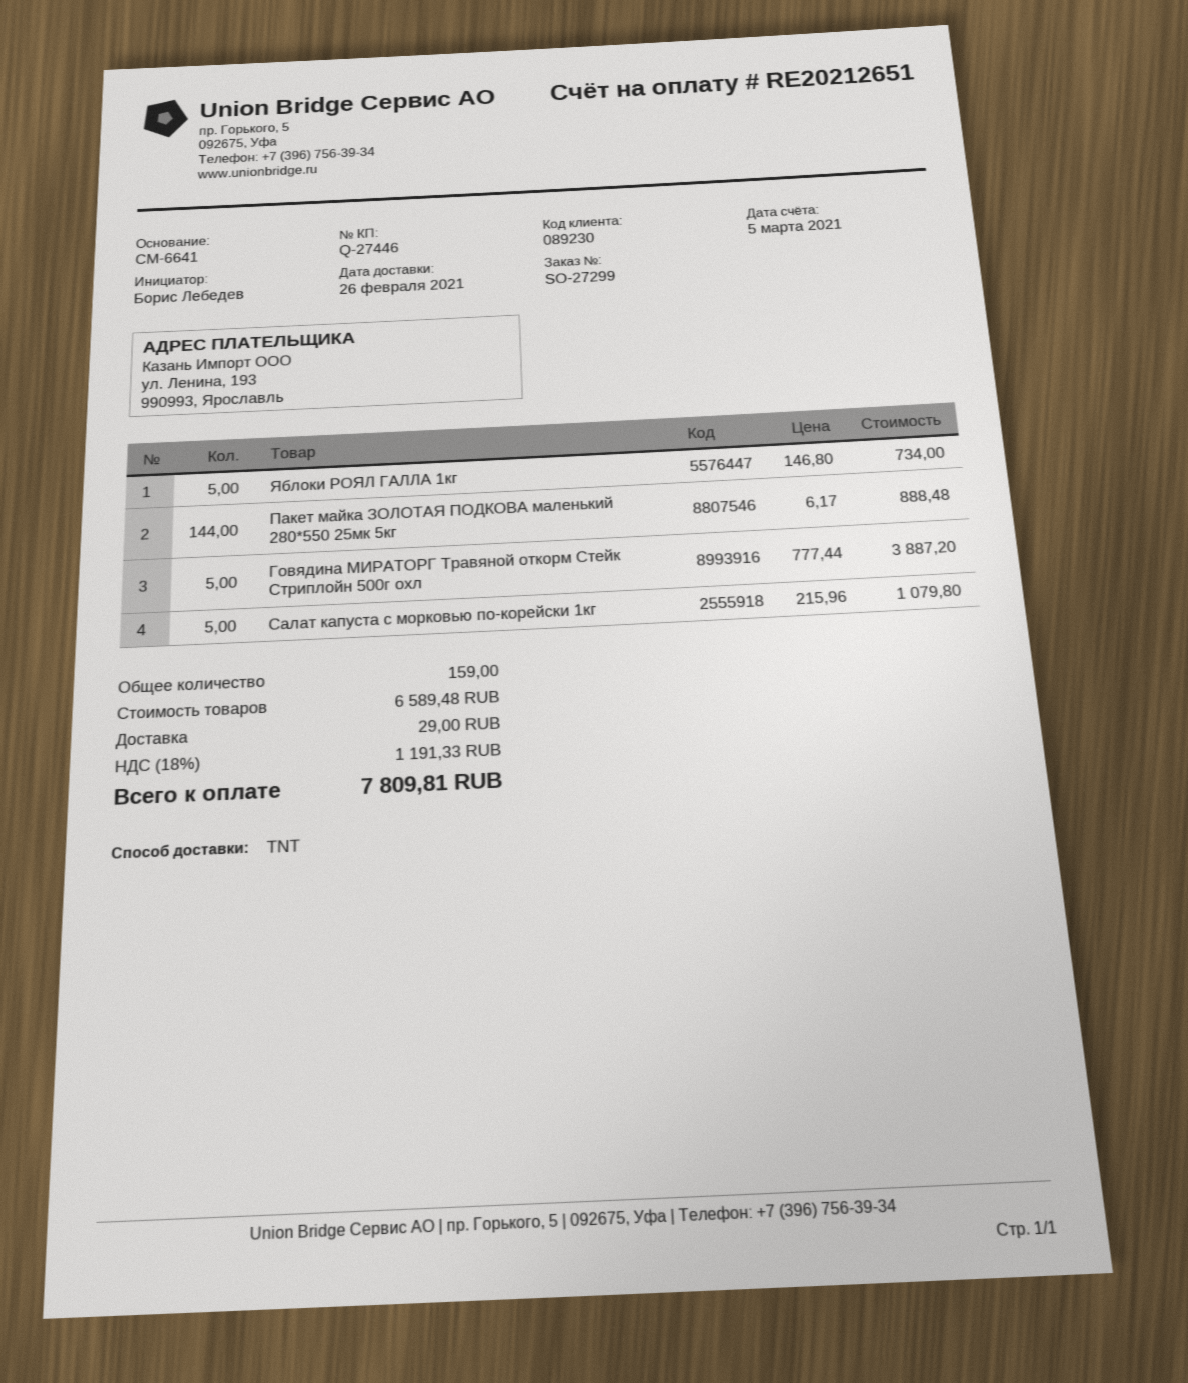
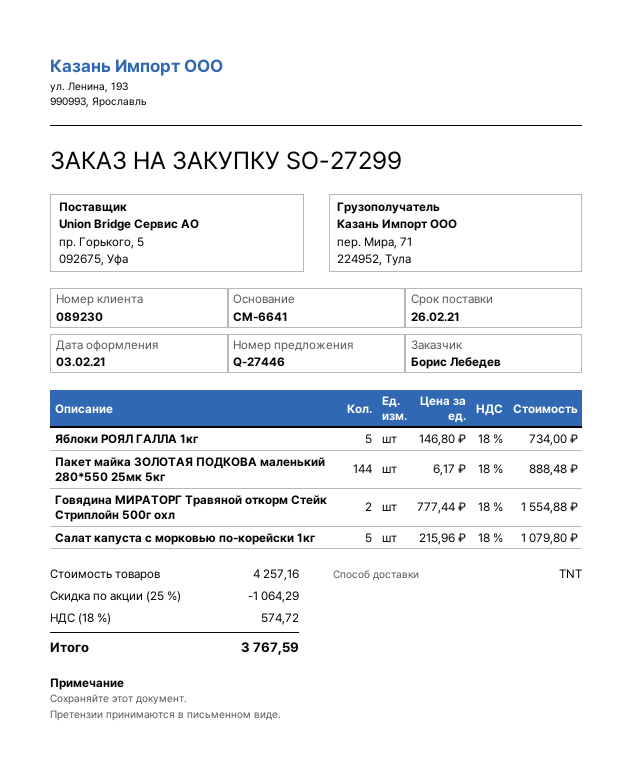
Говядина МИРАТОРГ Травяной откорм Стейк Стриплойн 500г охл: 5 x 777.44 = 3887.20 -> 2 x 777.44 = 1554.88
subtotal: 6589.48 -> 4257.16
discount: none -> 25% = 1064.29
shipping: 29.00 -> none
tax: 18% = 1191.33 -> 18% = 574.72
total: 7809.81 -> 3767.59

